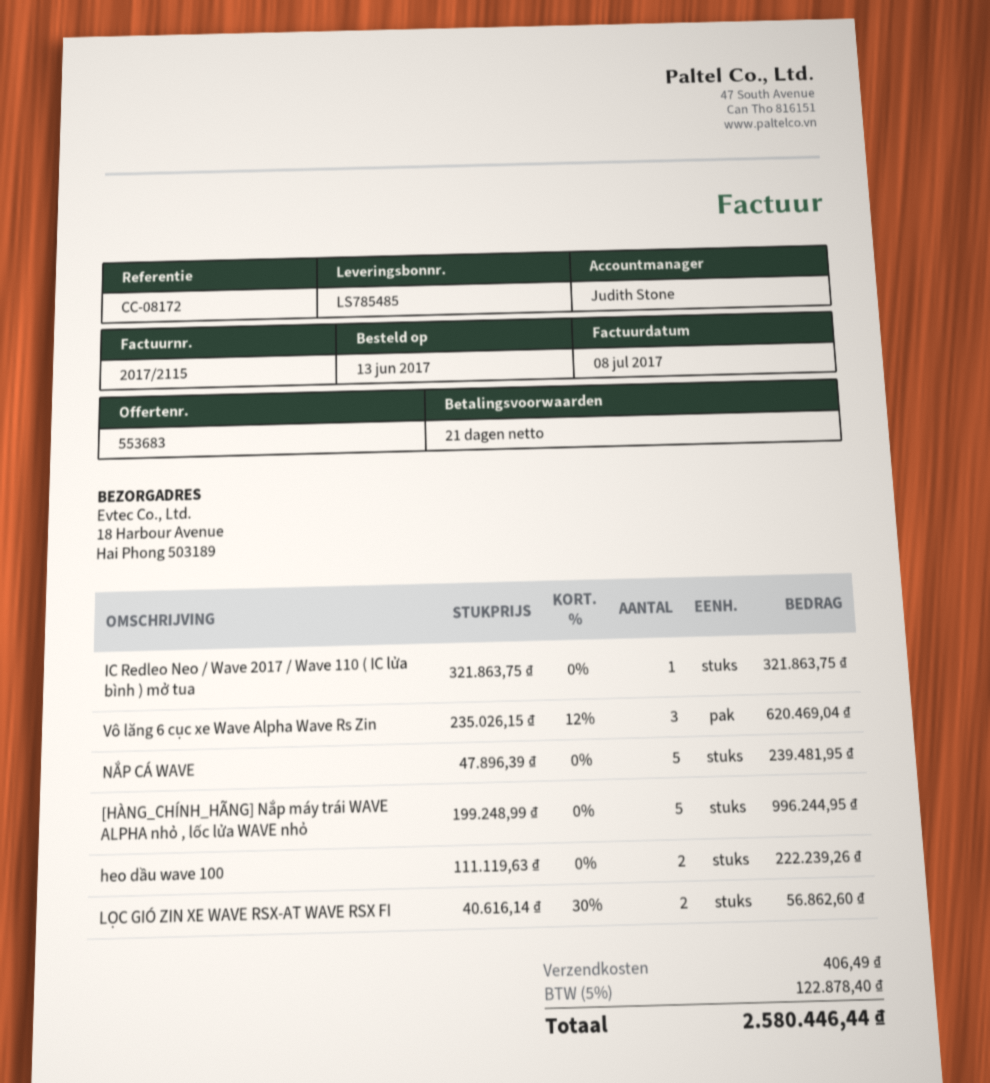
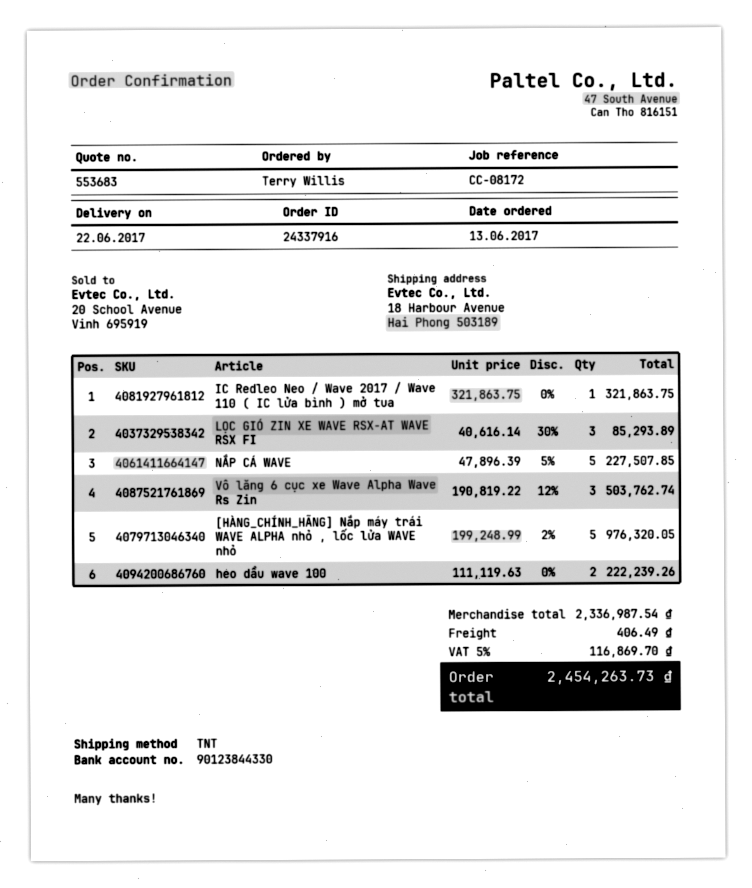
Vô lăng 6 cục xe Wave Alpha Wave Rs Zin: 3 x 235026.15 - 12% = 620469.04 -> 3 x 190819.22 - 12% = 503762.74
NẮP CÁ WAVE: 5 x 47896.39 = 239481.95 -> 5 x 47896.39 - 5% = 227507.85
[HÀNG_CHÍNH_HÃNG] Nắp máy trái WAVE ALPHA nhỏ , lốc lửa WAVE nhỏ: 5 x 199248.99 = 996244.95 -> 5 x 199248.99 - 2% = 976320.05
LỌC GIÓ ZIN XE WAVE RSX-AT WAVE RSX FI: 2 x 40616.14 - 30% = 56862.60 -> 3 x 40616.14 - 30% = 85293.89
tax: 5% = 122878.40 -> 5% = 116869.70
total: 2580446.44 -> 2454263.73

